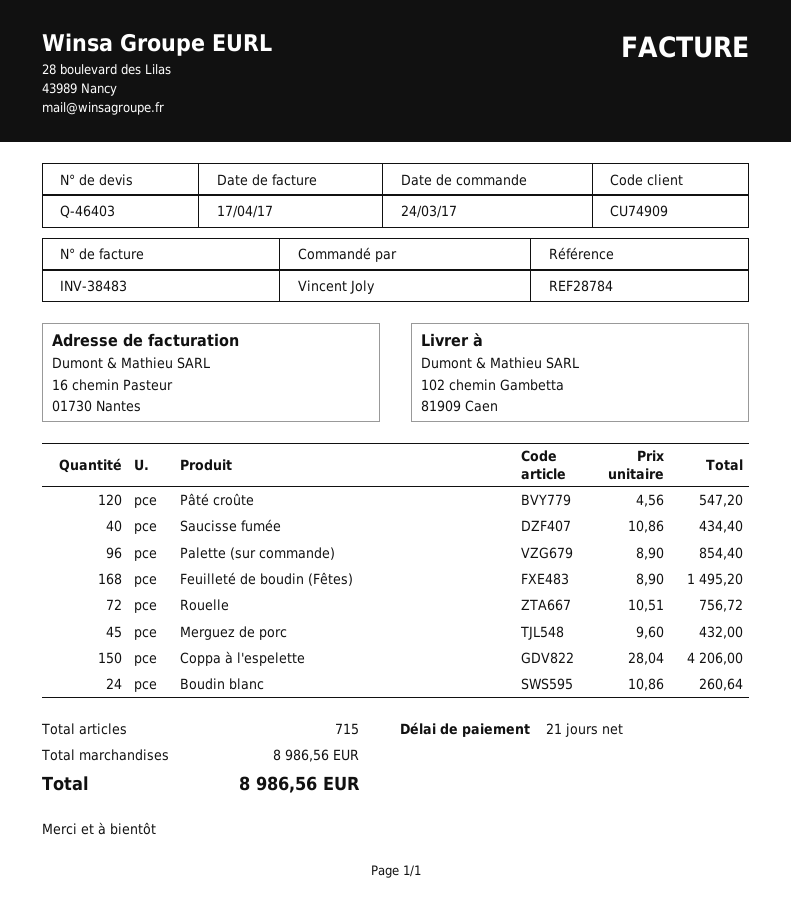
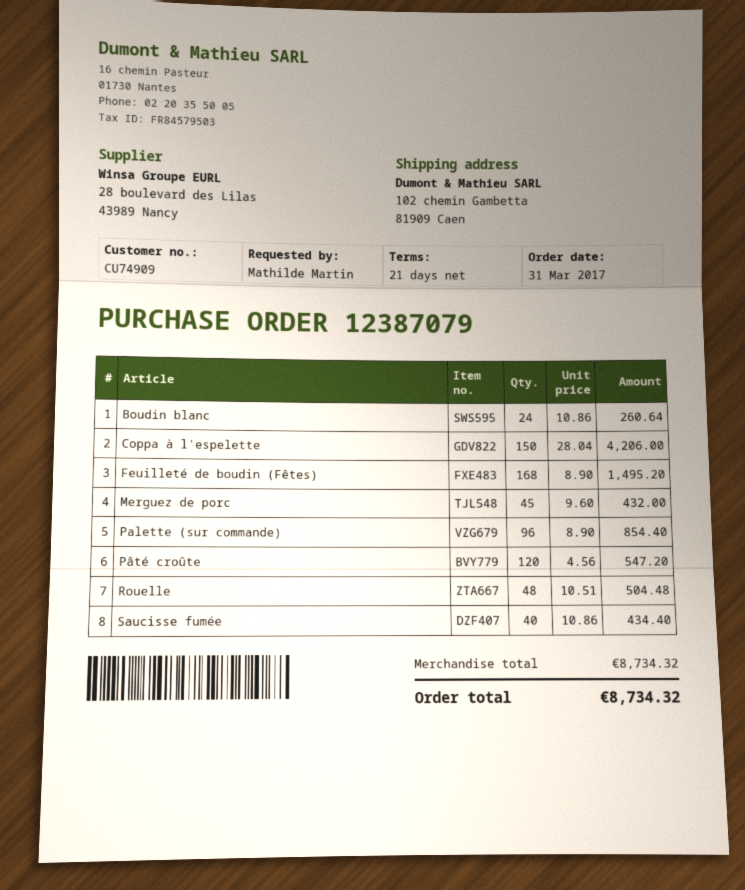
order date: 2017-03-24 -> 2017-03-31
ordered by: Vincent Joly -> Mathilde Martin
Rouelle: 72 x 10.51 = 756.72 -> 48 x 10.51 = 504.48
subtotal: 8986.56 -> 8734.32
total: 8986.56 -> 8734.32

